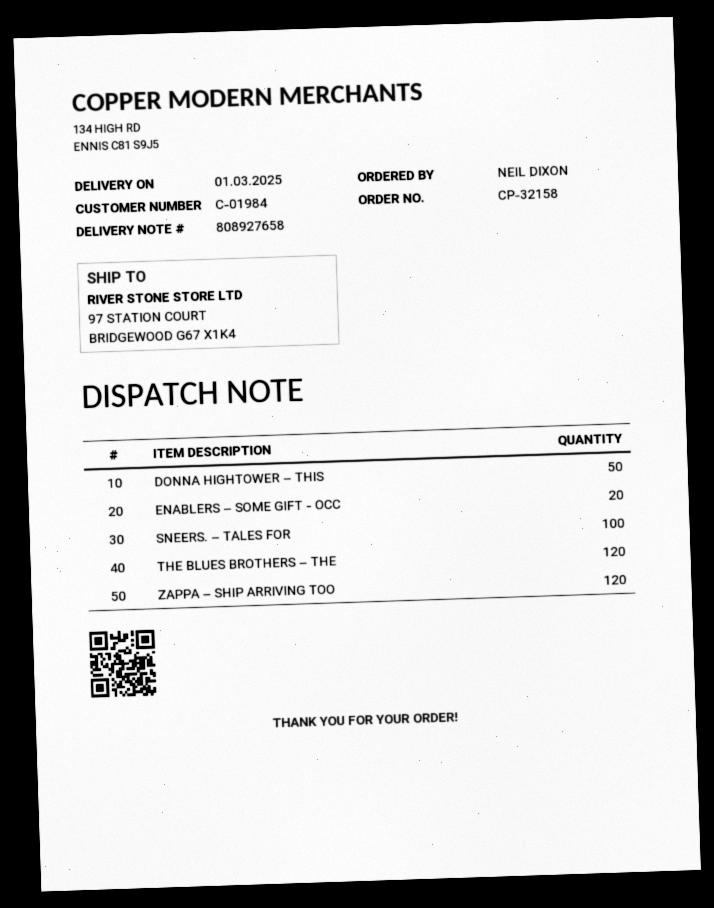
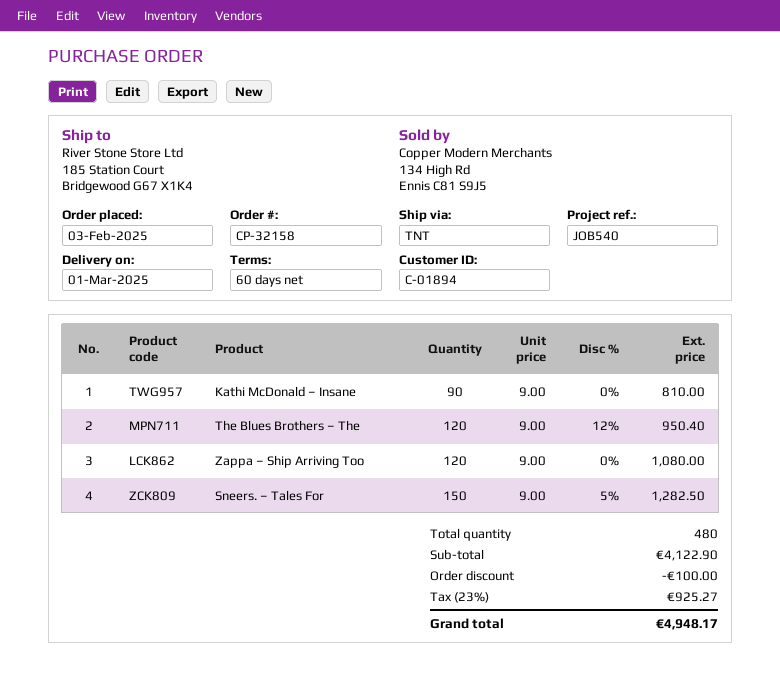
customer number: C-01984 -> C-01894
ship to: 97 STATION COURT, BRIDGEWOOD G67 X1K4 -> 185 Station Court, Bridgewood G67 X1K4
DONNA HIGHTOWER – THIS: 50 -> none
ENABLERS – SOME GIFT - OCC: 20 -> none
SNEERS. – TALES FOR: 100 -> 150
Kathi McDonald – Insane: none -> 90

